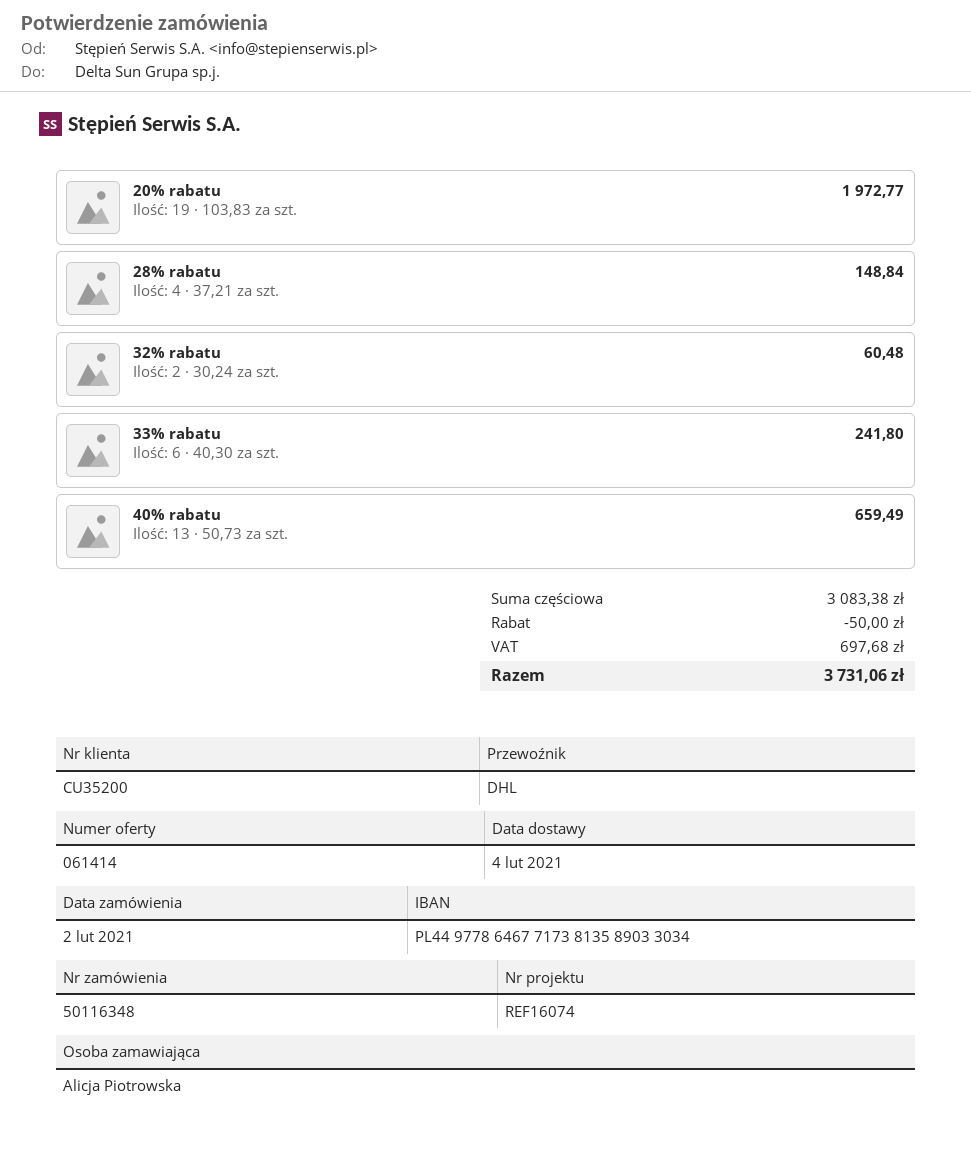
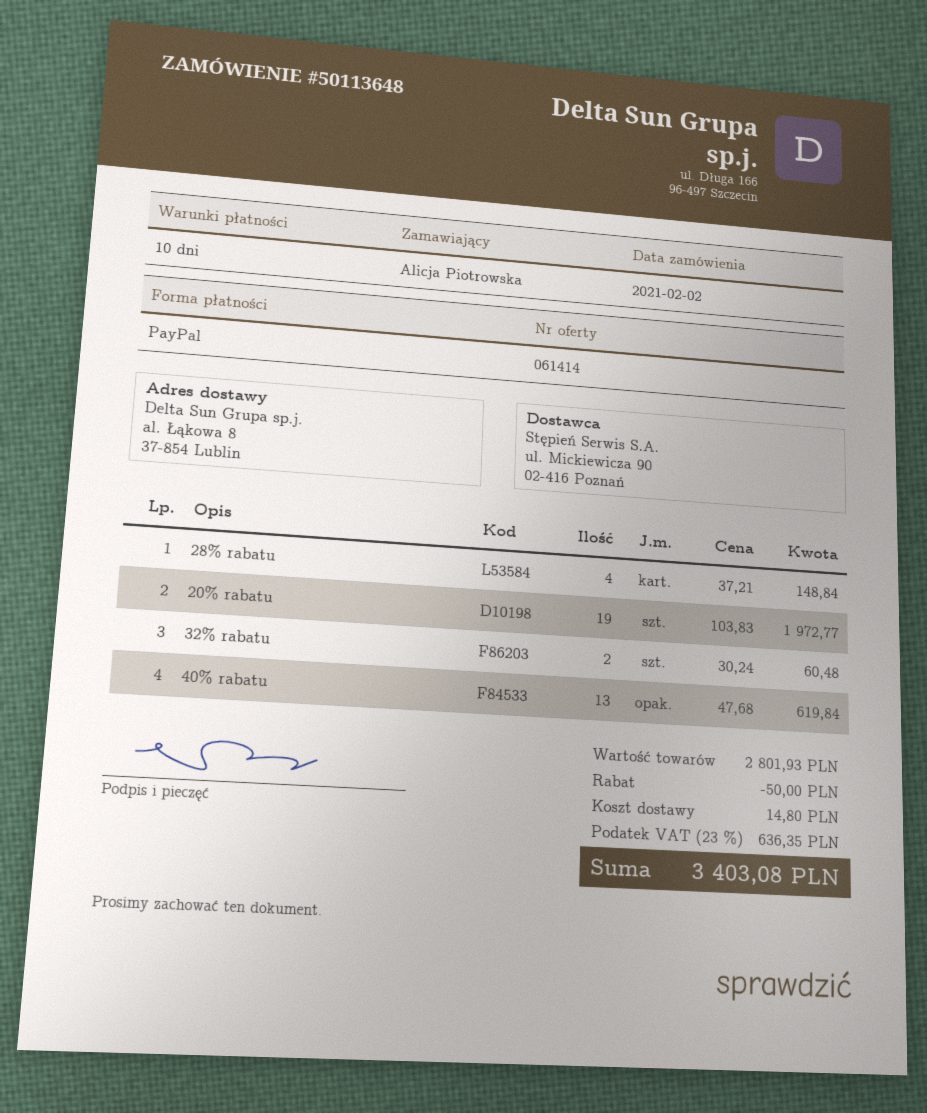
order number: 50116348 -> 50113648
33% rabatu: 6 x 40.30 = 241.80 -> none
40% rabatu: 13 x 50.73 = 659.49 -> 13 x 47.68 = 619.84
subtotal: 3083.38 -> 2801.93
shipping: none -> 14.80
tax: 697.68 -> 636.35
total: 3731.06 -> 3403.08

